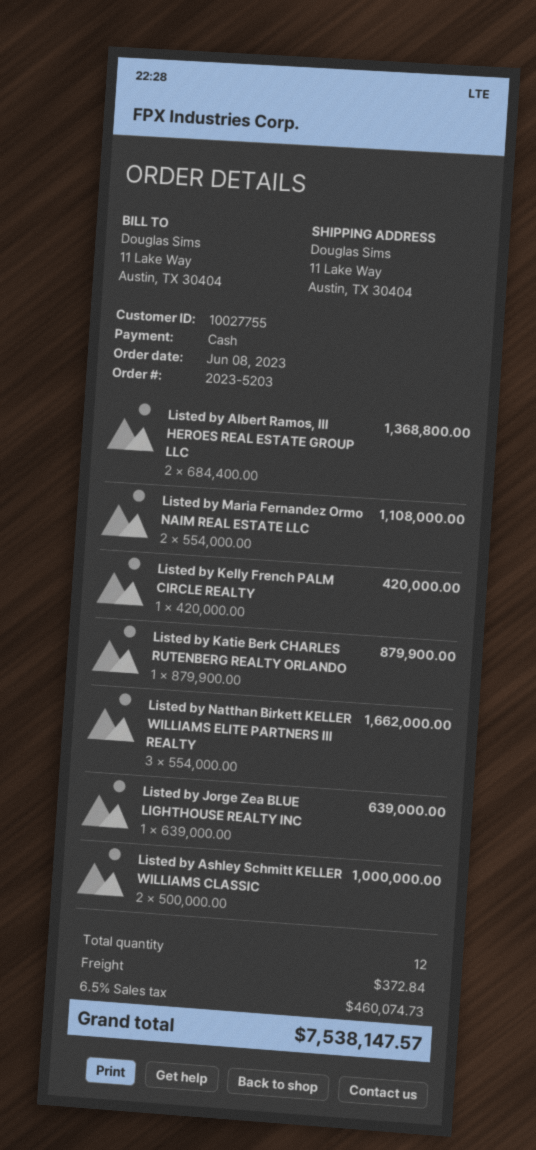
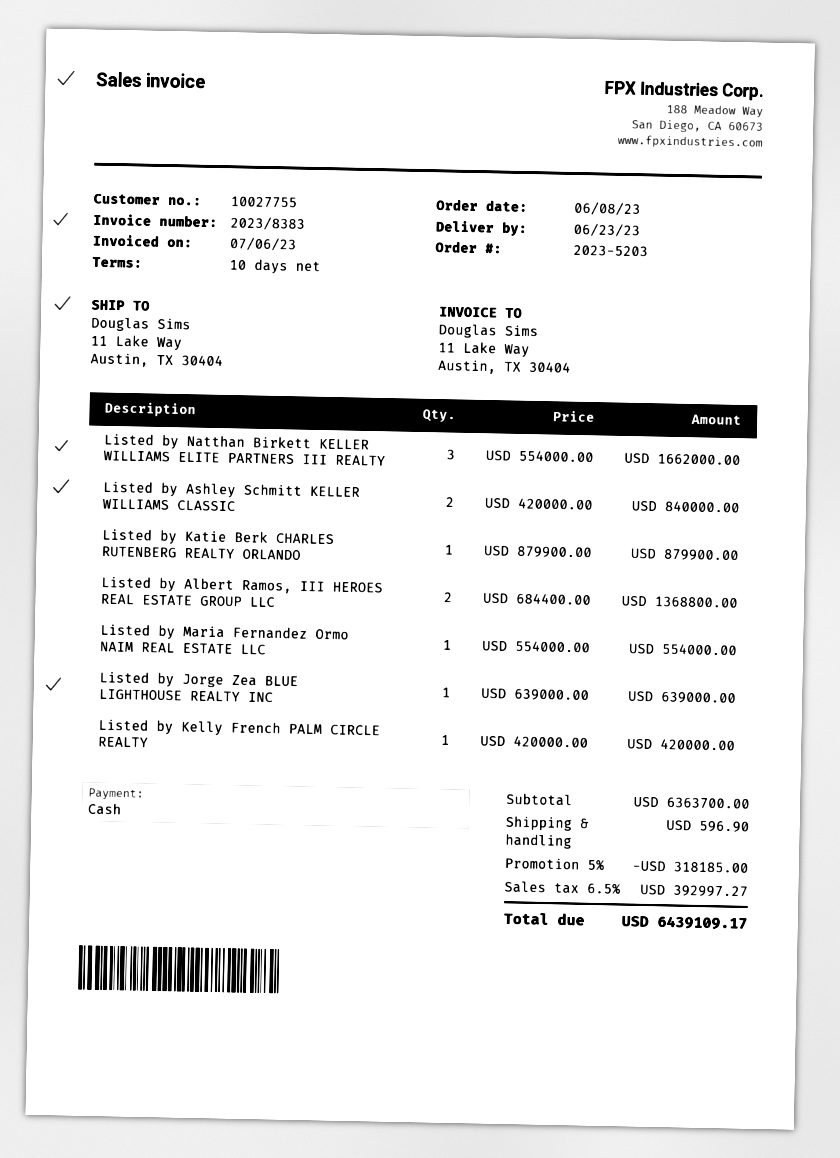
Listed by Maria Fernandez Ormo NAIM REAL ESTATE LLC: 2 x 554000.00 = 1108000.00 -> 1 x 554000.00 = 554000.00
Listed by Ashley Schmitt KELLER WILLIAMS CLASSIC: 2 x 500000.00 = 1000000.00 -> 2 x 420000.00 = 840000.00
discount: none -> 5% = 318185.00
shipping: 372.84 -> 596.90
tax: 6.5% = 460074.73 -> 6.5% = 392997.27
total: 7538147.57 -> 6439109.17

